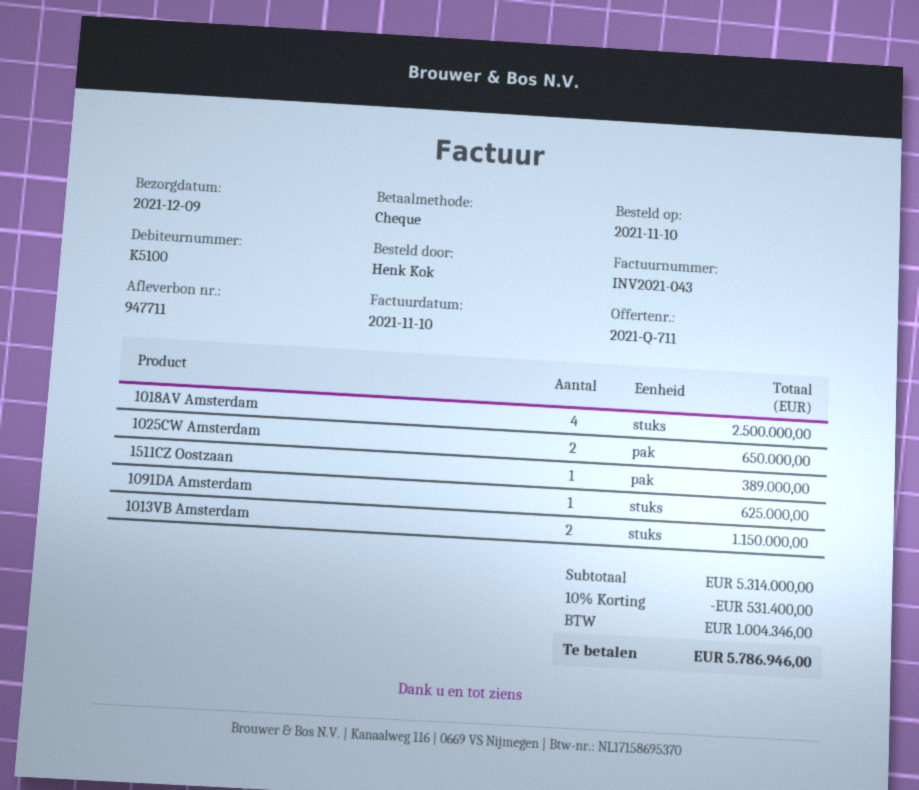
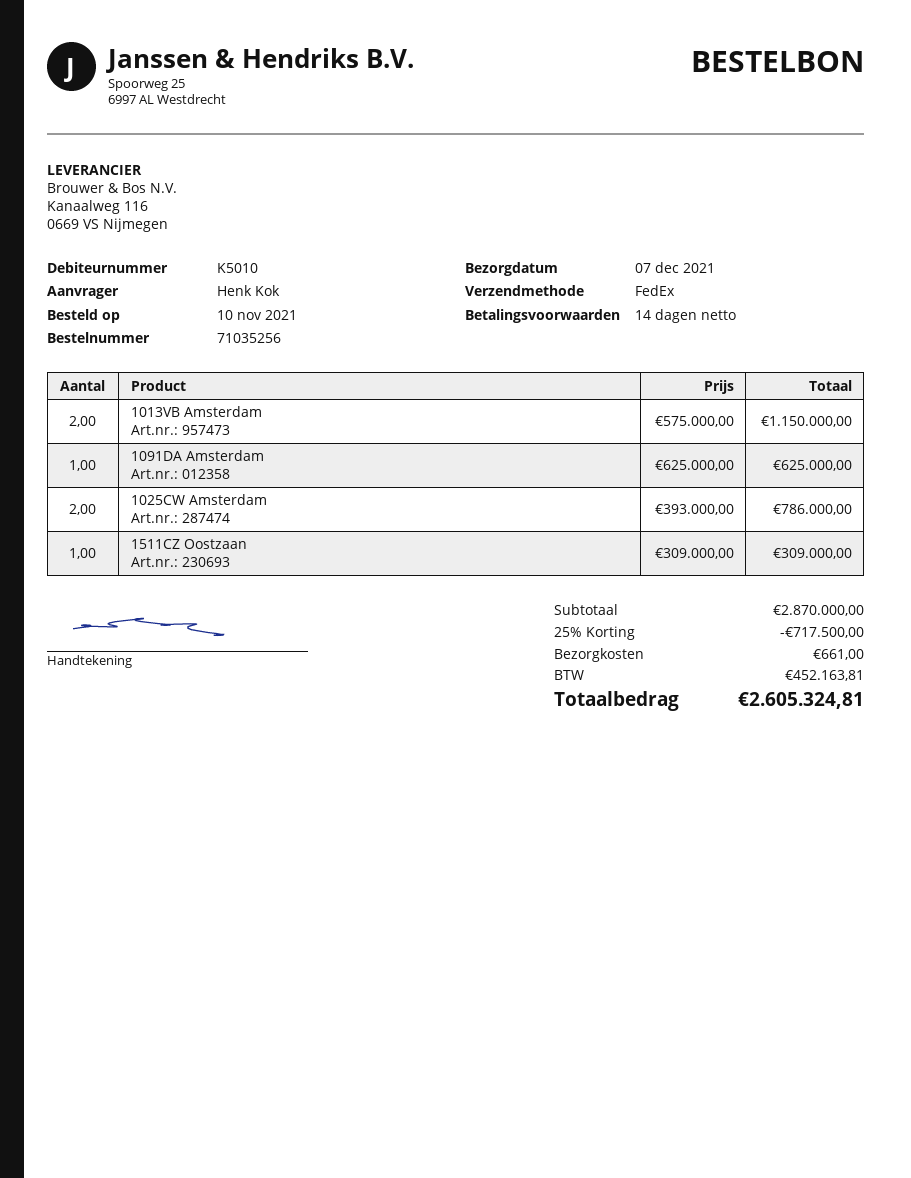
delivery date: 2021-12-09 -> 2021-12-07
customer number: K5100 -> K5010
1018AV Amsterdam: 4 for 2500000.00 -> none
1025CW Amsterdam: 2 for 650000.00 -> 2 for 786000.00
1511CZ Oostzaan: 1 for 389000.00 -> 1 for 309000.00
subtotal: 5314000.00 -> 2870000.00
discount: 10% = 531400.00 -> 25% = 717500.00
shipping: none -> 661.00
tax: 1004346.00 -> 452163.81
total: 5786946.00 -> 2605324.81

